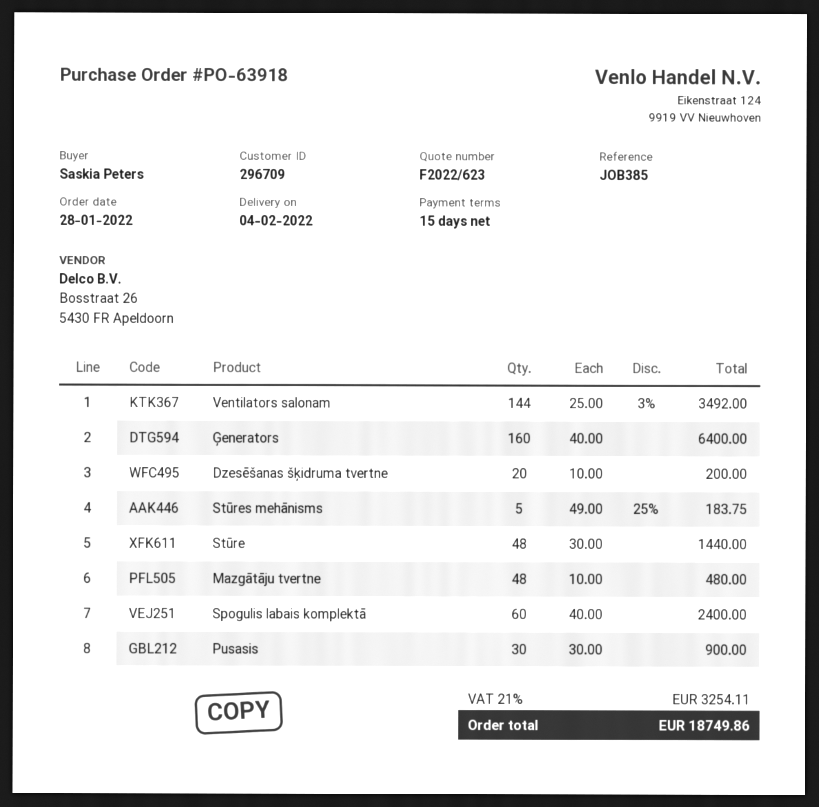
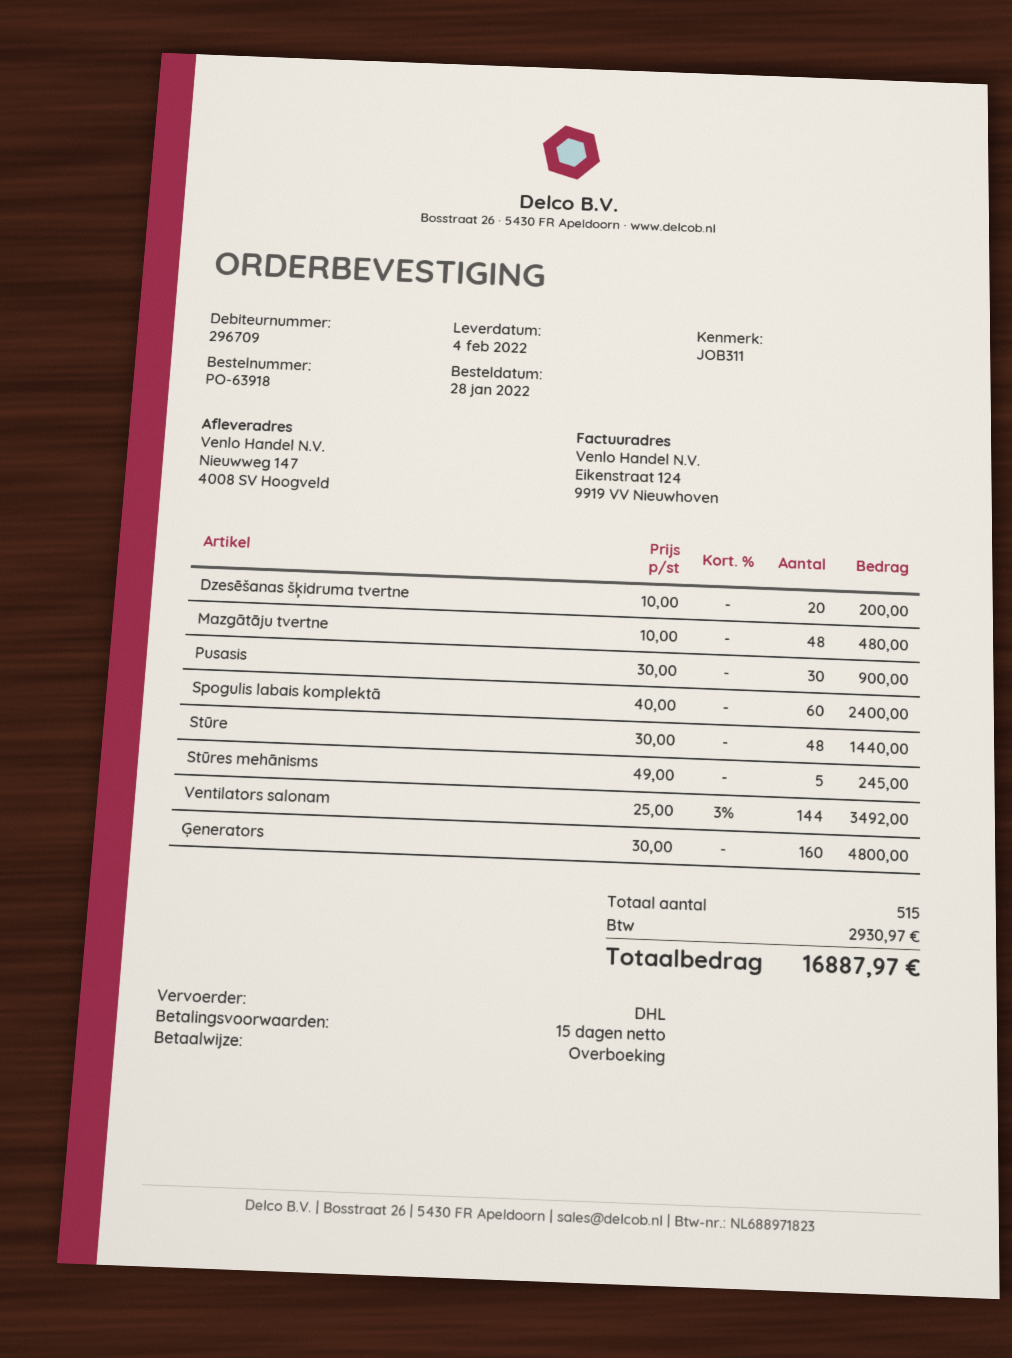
reference: JOB385 -> JOB311
Ģenerators: 160 x 40.00 = 6400.00 -> 160 x 30.00 = 4800.00
Stūres mehānisms: 5 x 49.00 - 25% = 183.75 -> 5 x 49.00 = 245.00
tax: 3254.11 -> 2930.97
total: 18749.86 -> 16887.97

